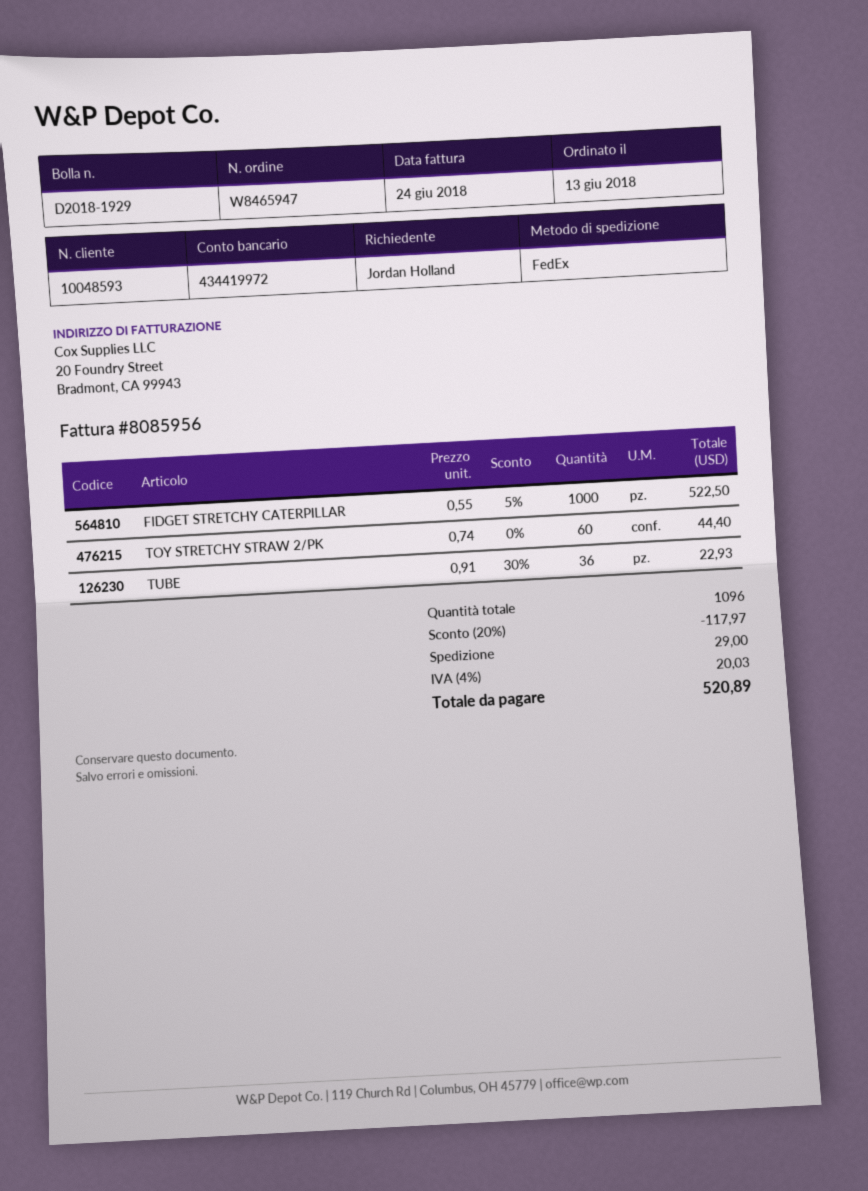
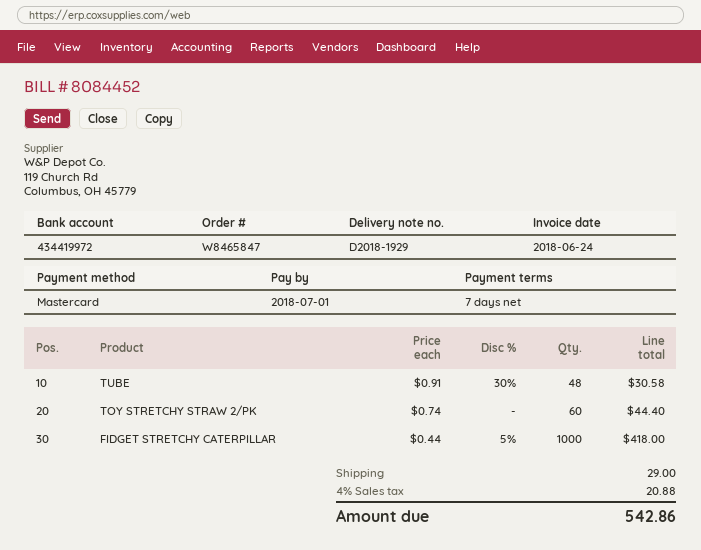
order number: W8465947 -> W8465847
invoice number: 8085956 -> 8084452
FIDGET STRETCHY CATERPILLAR: 1000 x 0.55 - 5% = 522.50 -> 1000 x 0.44 - 5% = 418.00
TUBE: 36 x 0.91 - 30% = 22.93 -> 48 x 0.91 - 30% = 30.58
discount: 20% = 117.97 -> none
tax: 4% = 20.03 -> 4% = 20.88
total: 520.89 -> 542.86

